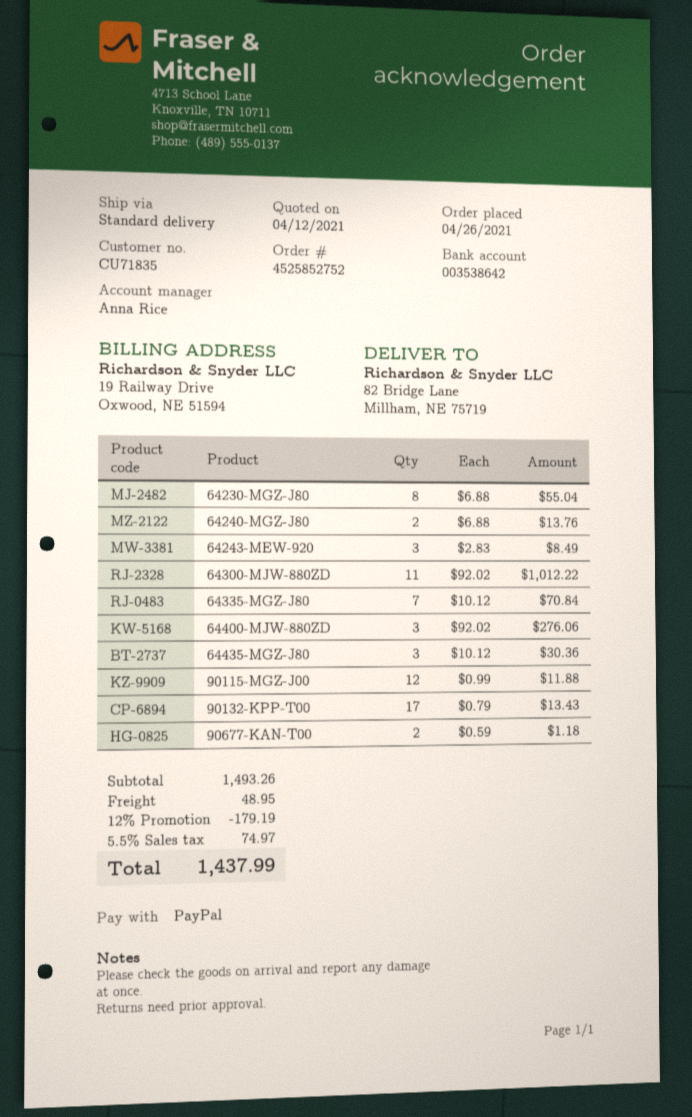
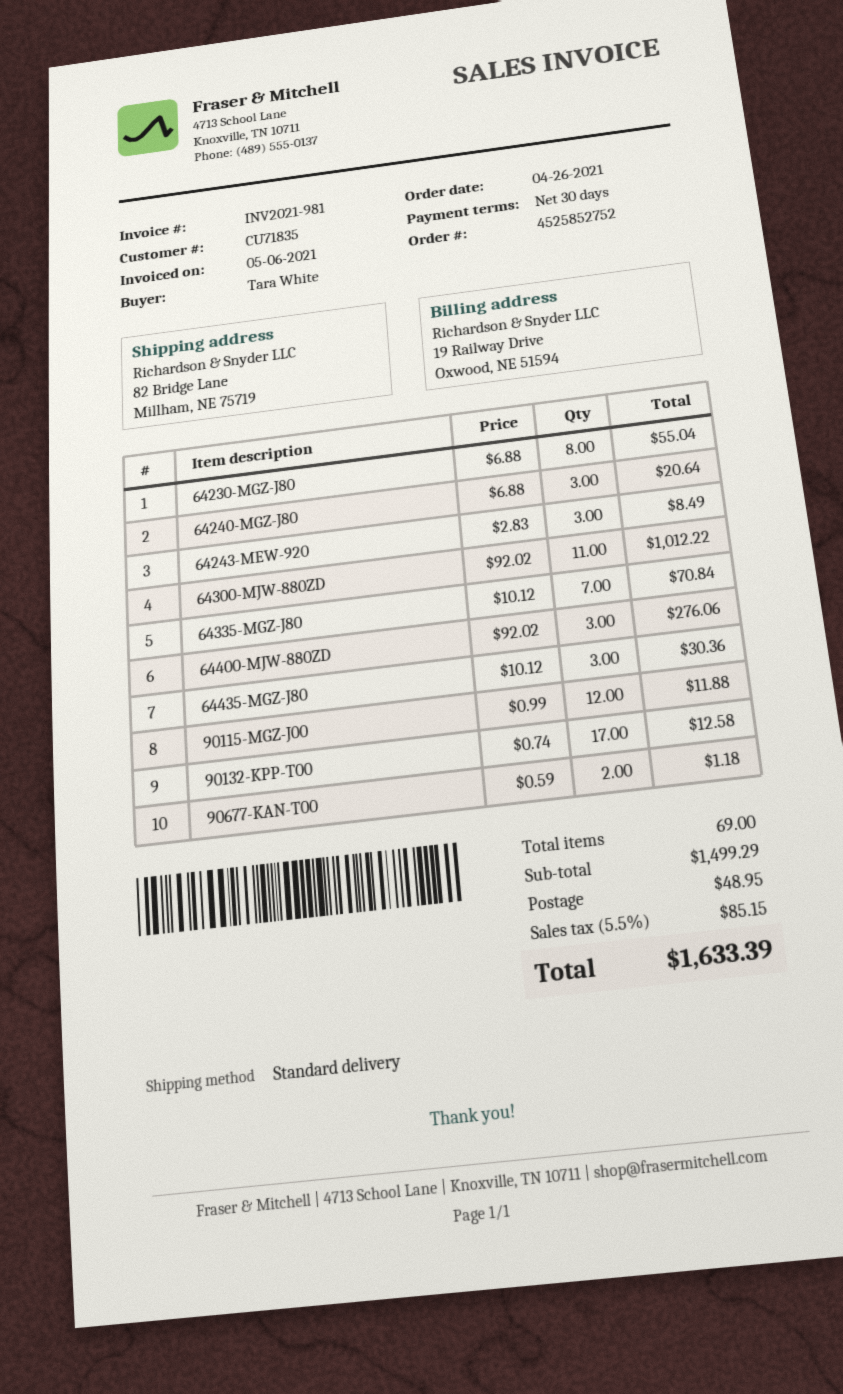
64240-MGZ-J80: 2 x 6.88 = 13.76 -> 3 x 6.88 = 20.64
90132-KPP-T00: 17 x 0.79 = 13.43 -> 17 x 0.74 = 12.58
subtotal: 1493.26 -> 1499.29
discount: 12% = 179.19 -> none
tax: 5.5% = 74.97 -> 5.5% = 85.15
total: 1437.99 -> 1633.39

